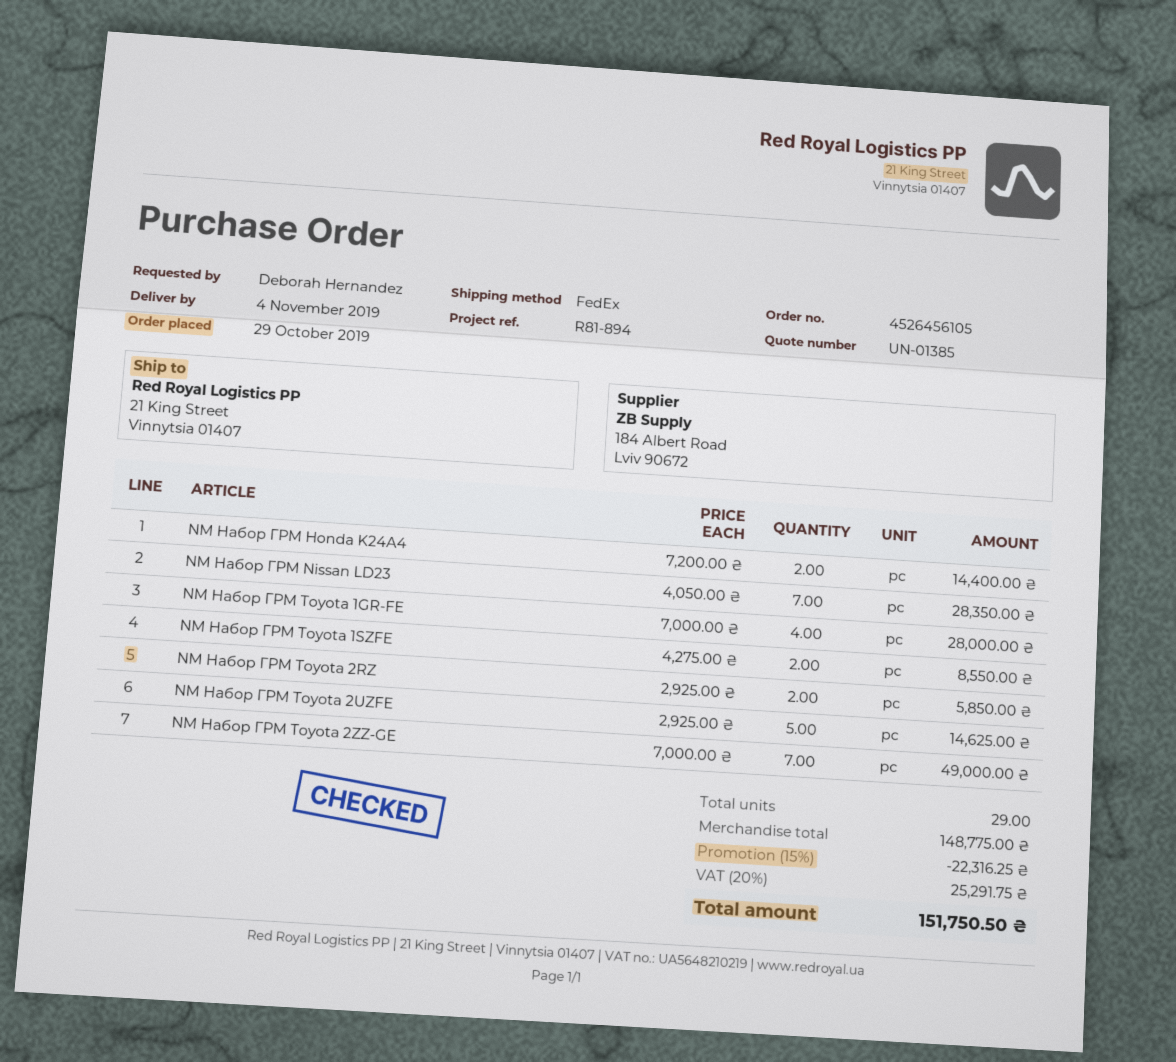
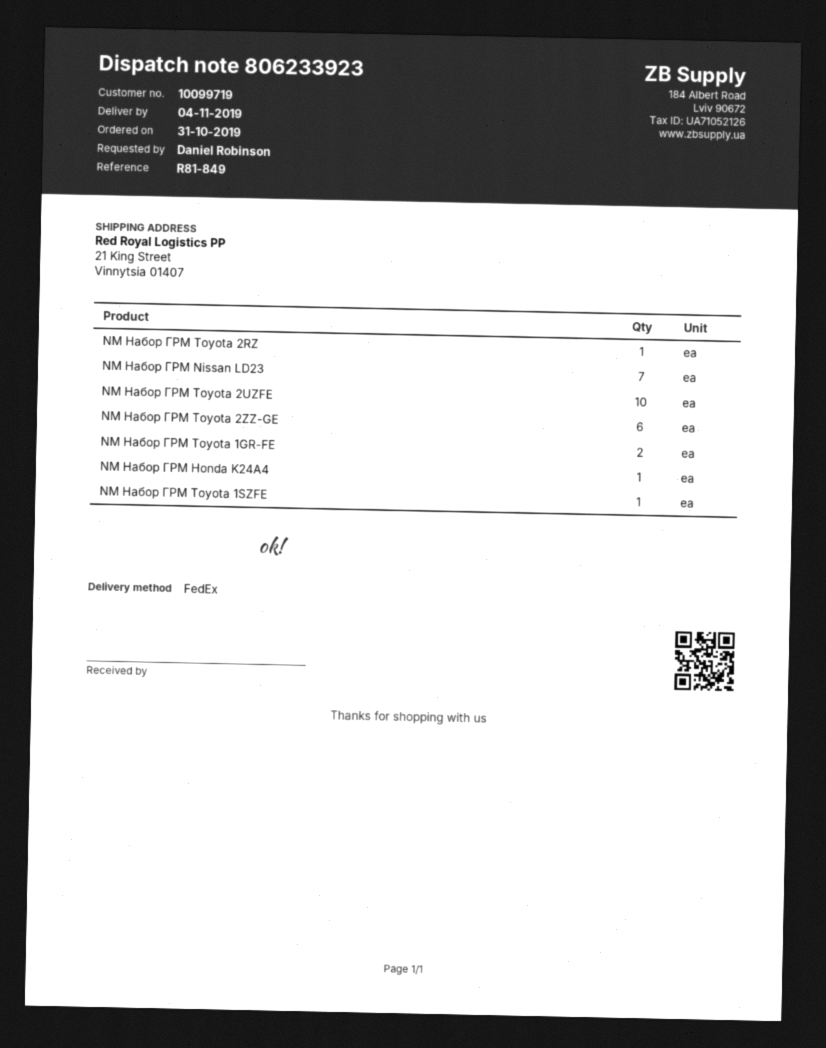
order date: 2019-10-29 -> 2019-10-31
reference: R81-894 -> R81-849
ordered by: Deborah Hernandez -> Daniel Robinson
NM Набор ГРМ Honda K24A4: 2 -> 1
NM Набор ГРМ Toyota 1GR-FE: 4 -> 2
NM Набор ГРМ Toyota 1SZFE: 2 -> 1
NM Набор ГРМ Toyota 2RZ: 2 -> 1
NM Набор ГРМ Toyota 2UZFE: 5 -> 10
NM Набор ГРМ Toyota 2ZZ-GE: 7 -> 6

